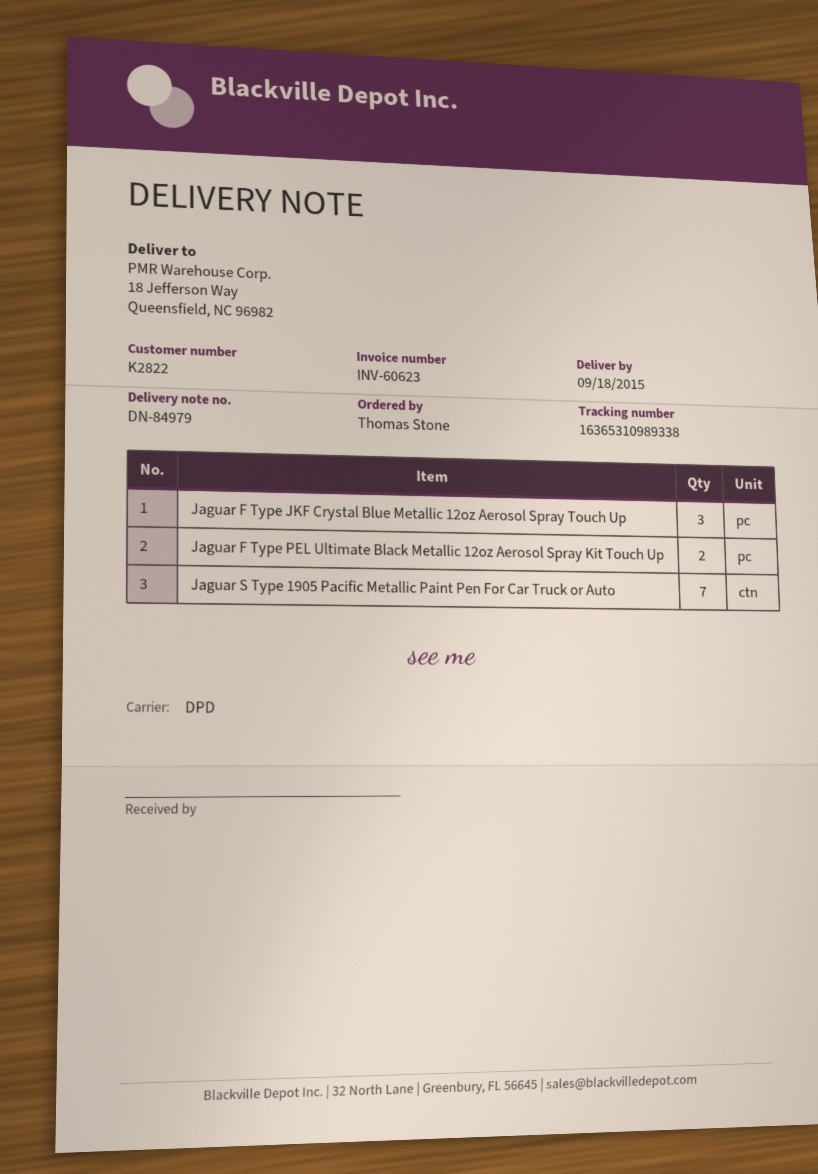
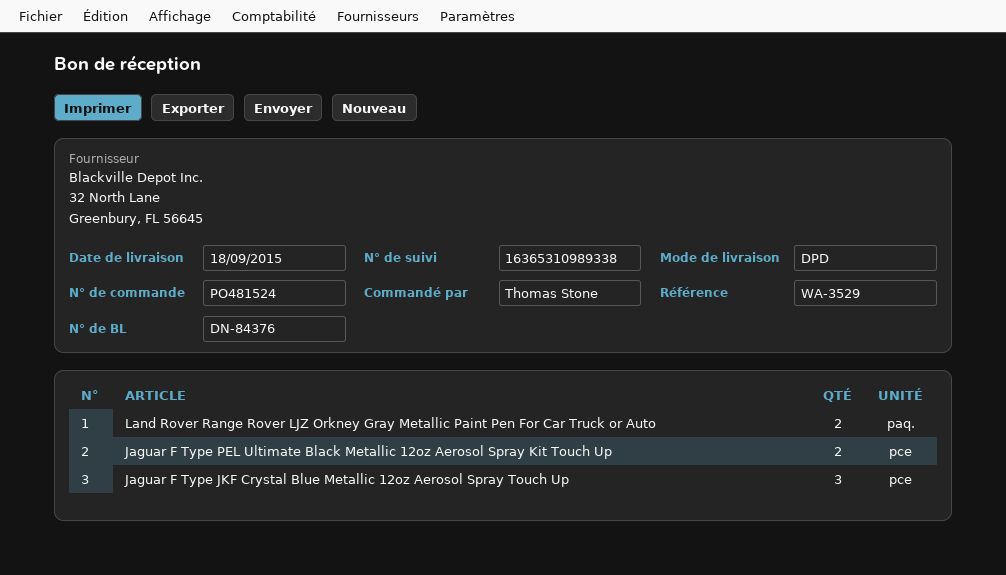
delivery note number: DN-84979 -> DN-84376
Jaguar S Type 1905 Pacific Metallic Paint Pen For Car Truck or Auto: 7 -> none
Land Rover Range Rover LJZ Orkney Gray Metallic Paint Pen For Car Truck or Auto: none -> 2

